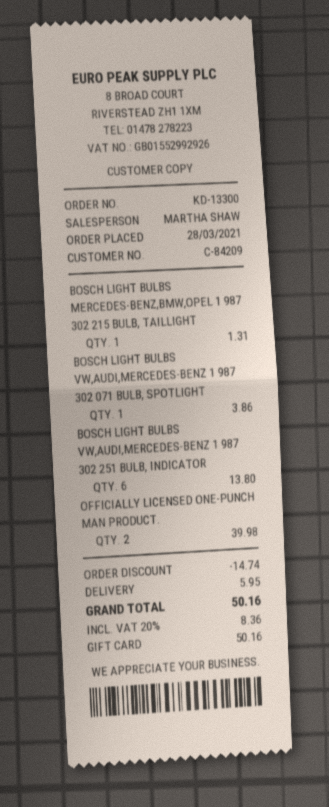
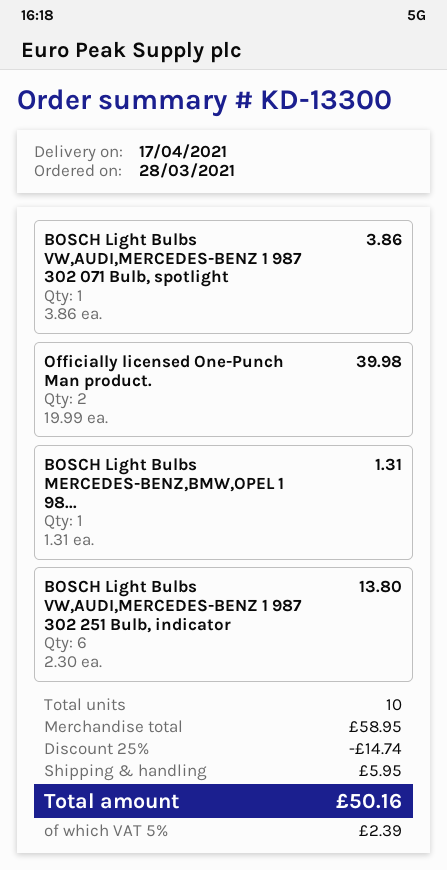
tax: 20% = 8.36 -> 5% = 2.39

